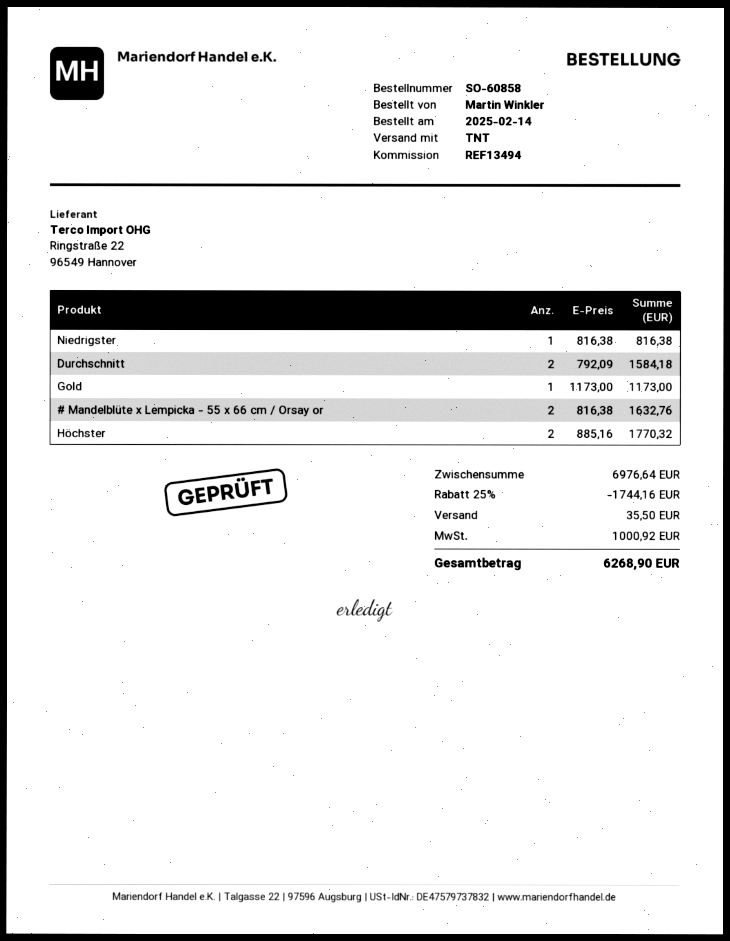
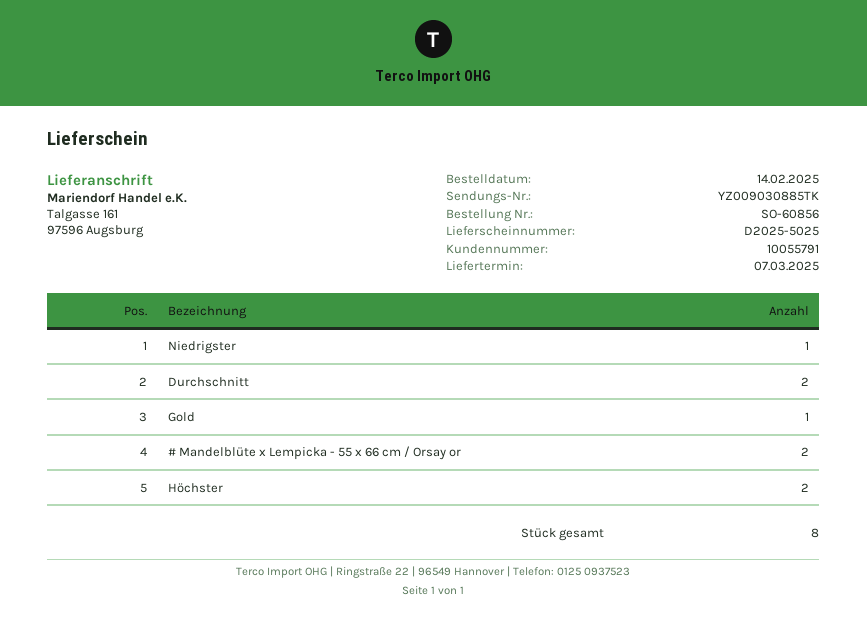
order number: SO-60858 -> SO-60856

